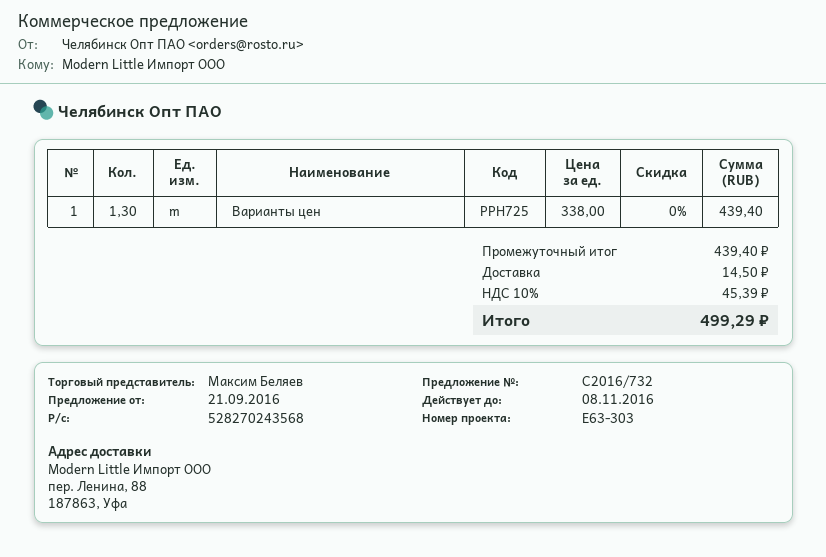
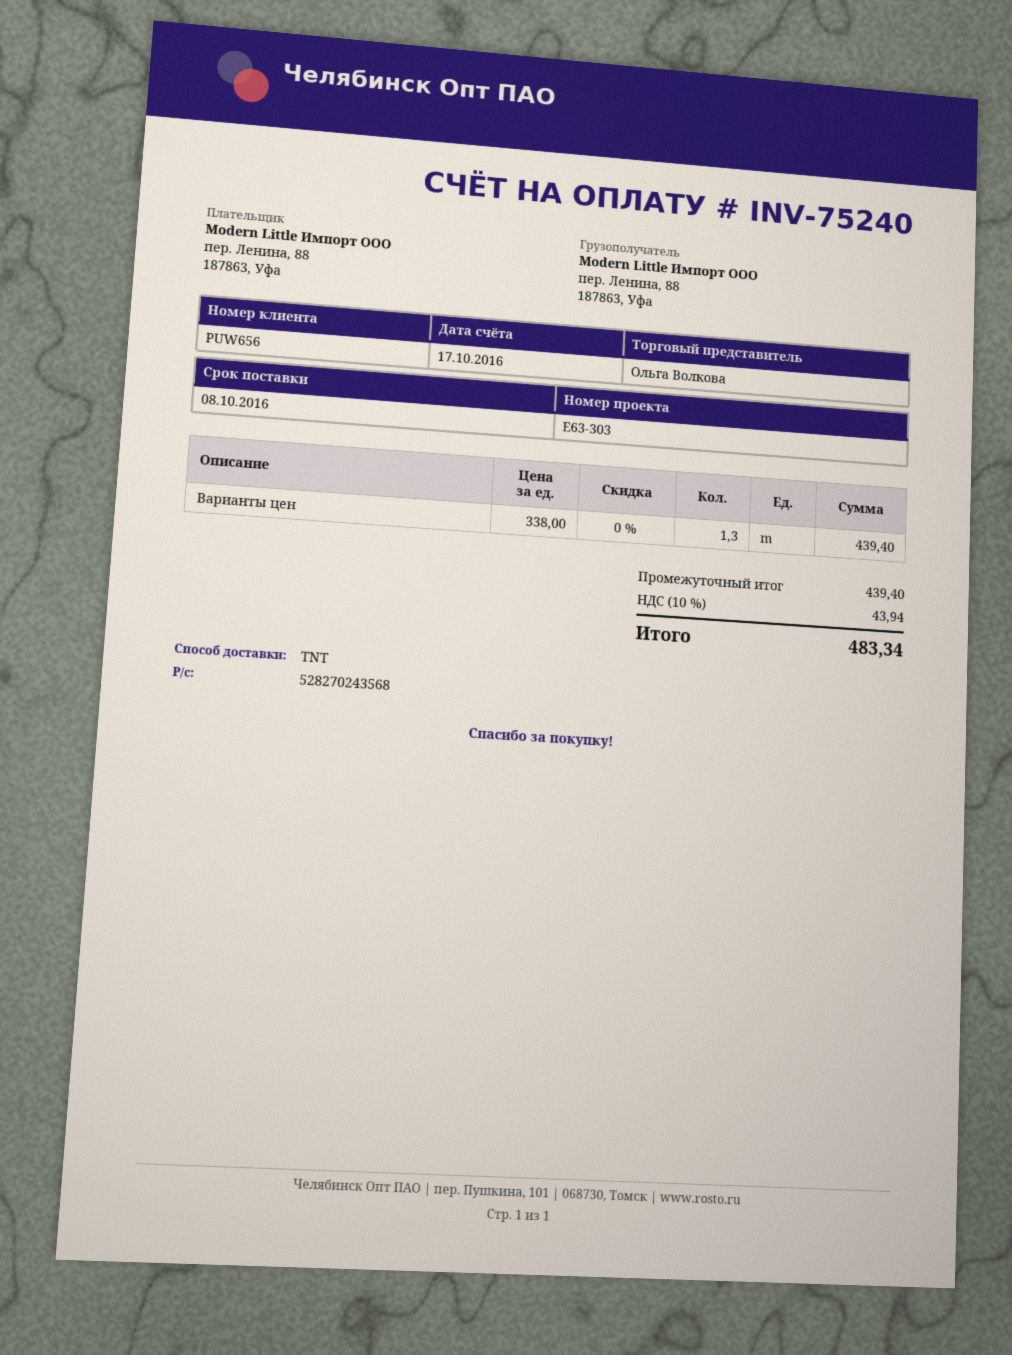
sales rep: Максим Беляев -> Ольга Волкова
shipping: 14.50 -> none
tax: 10% = 45.39 -> 10% = 43.94
total: 499.29 -> 483.34

